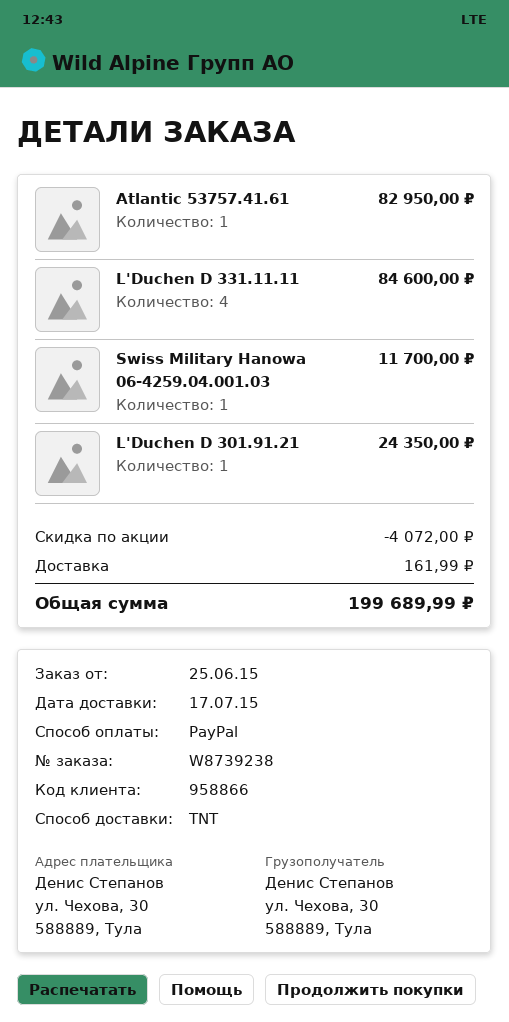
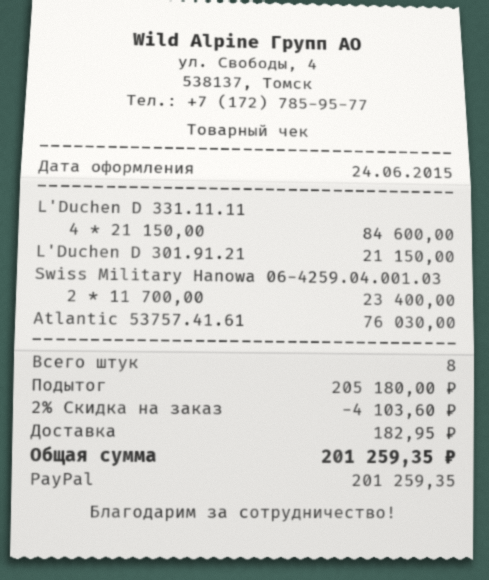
order date: 2015-06-25 -> 2015-06-24
Atlantic 53757.41.61: 1 for 82950.00 -> 1 for 76030.00
Swiss Military Hanowa 06-4259.04.001.03: 1 for 11700.00 -> 2 for 23400.00
L'Duchen D 301.91.21: 1 for 24350.00 -> 1 for 21150.00
discount: 4072.00 -> 4103.60
shipping: 161.99 -> 182.95
total: 199689.99 -> 201259.35

